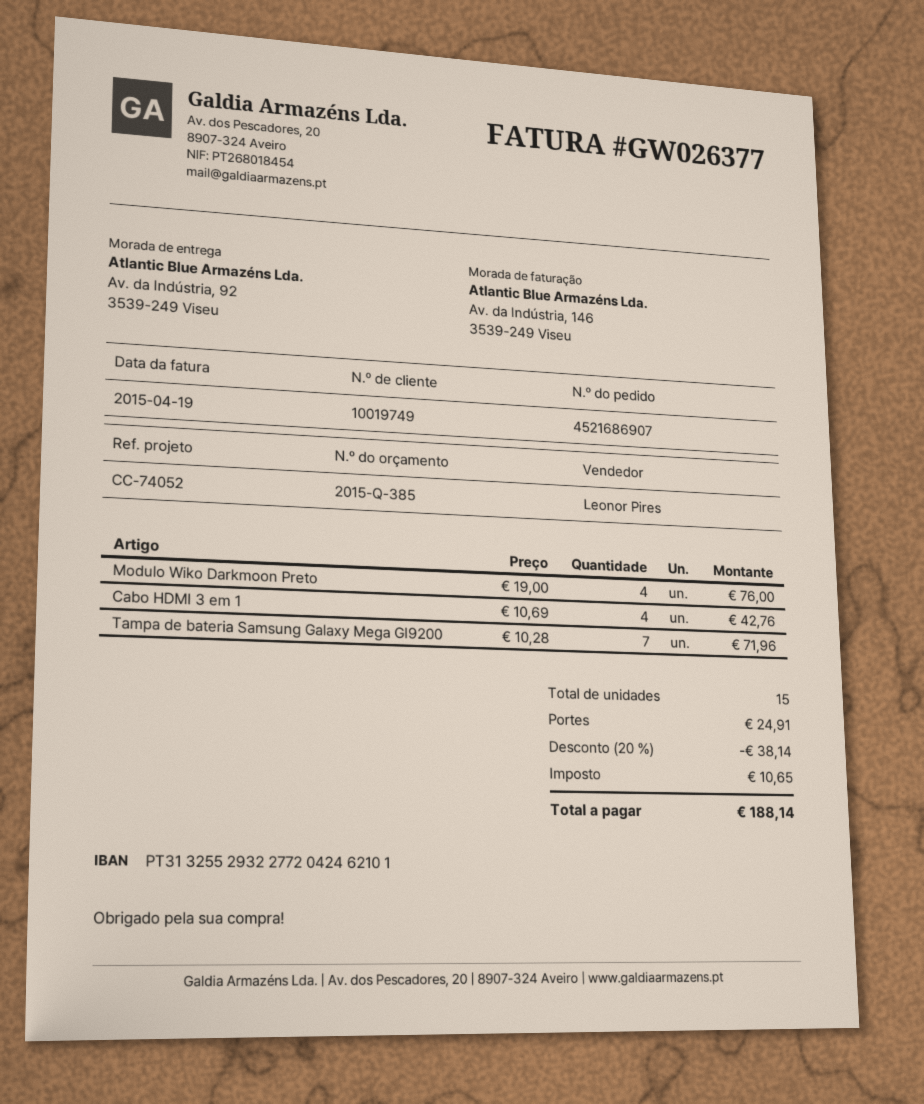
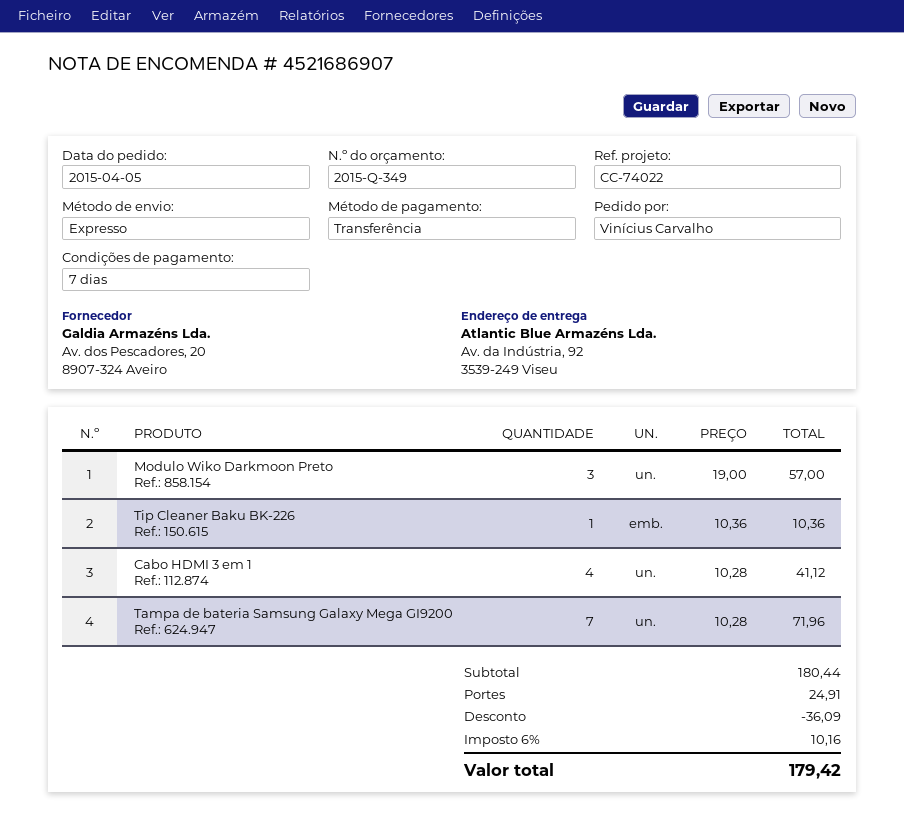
quote number: 2015-Q-385 -> 2015-Q-349
reference: CC-74052 -> CC-74022
Modulo Wiko Darkmoon Preto: 4 x 19.00 = 76.00 -> 3 x 19.00 = 57.00
Cabo HDMI 3 em 1: 4 x 10.69 = 42.76 -> 4 x 10.28 = 41.12
Tip Cleaner Baku BK-226: none -> 1 x 10.36 = 10.36
discount: 38.14 -> 36.09
tax: 10.65 -> 10.16
total: 188.14 -> 179.42

